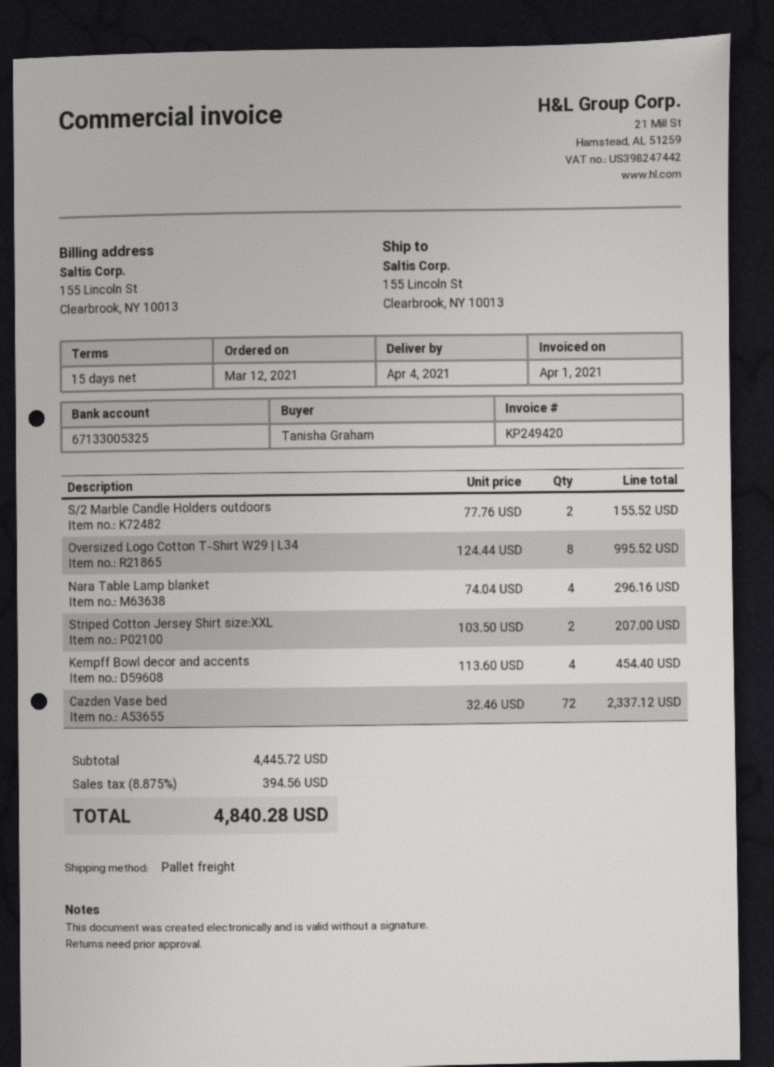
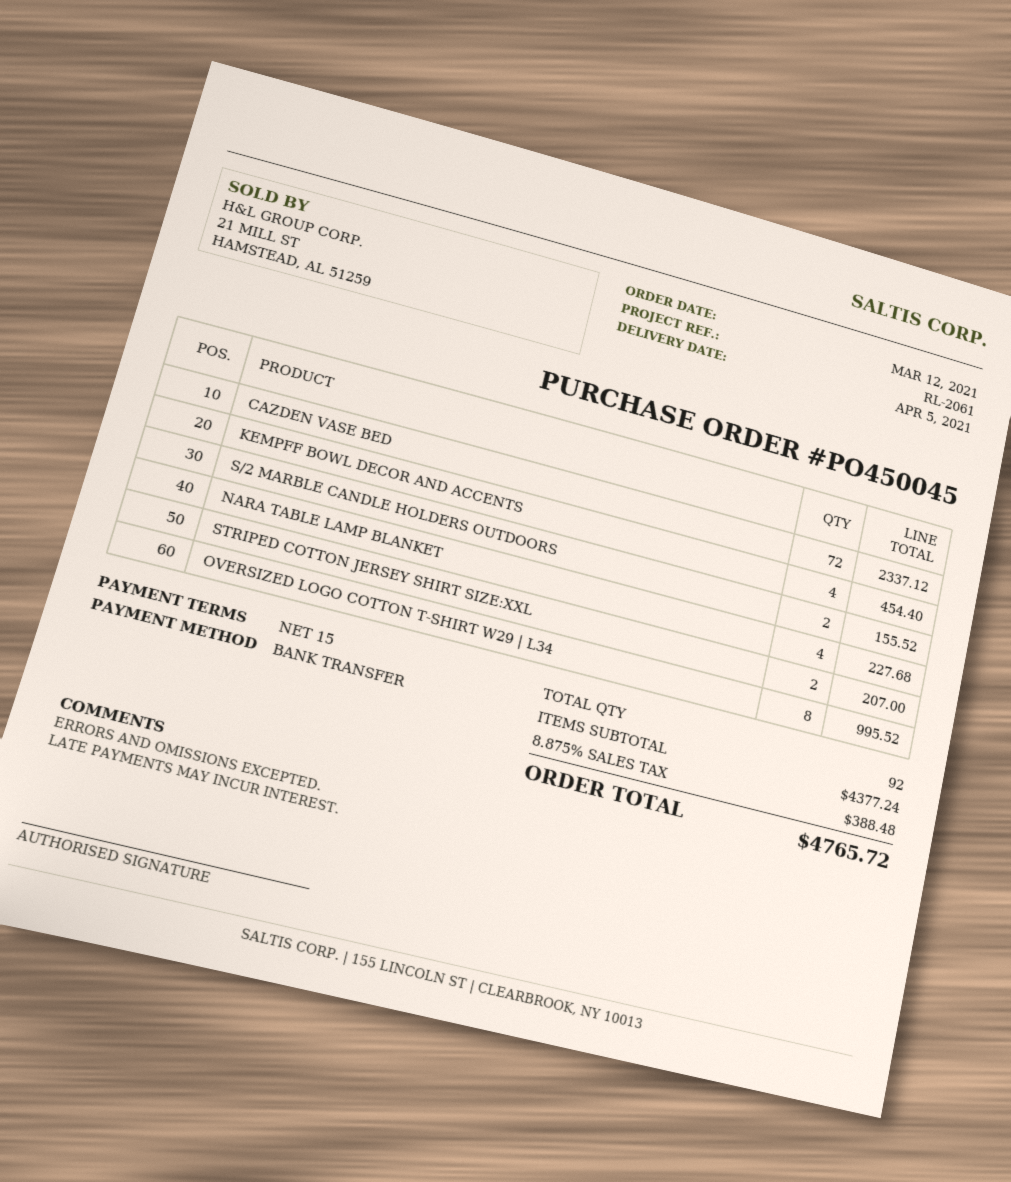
delivery date: 2021-04-04 -> 2021-04-05
Nara Table Lamp blanket: 4 for 296.16 -> 4 for 227.68
subtotal: 4445.72 -> 4377.24
tax: 8.875% = 394.56 -> 8.875% = 388.48
total: 4840.28 -> 4765.72

